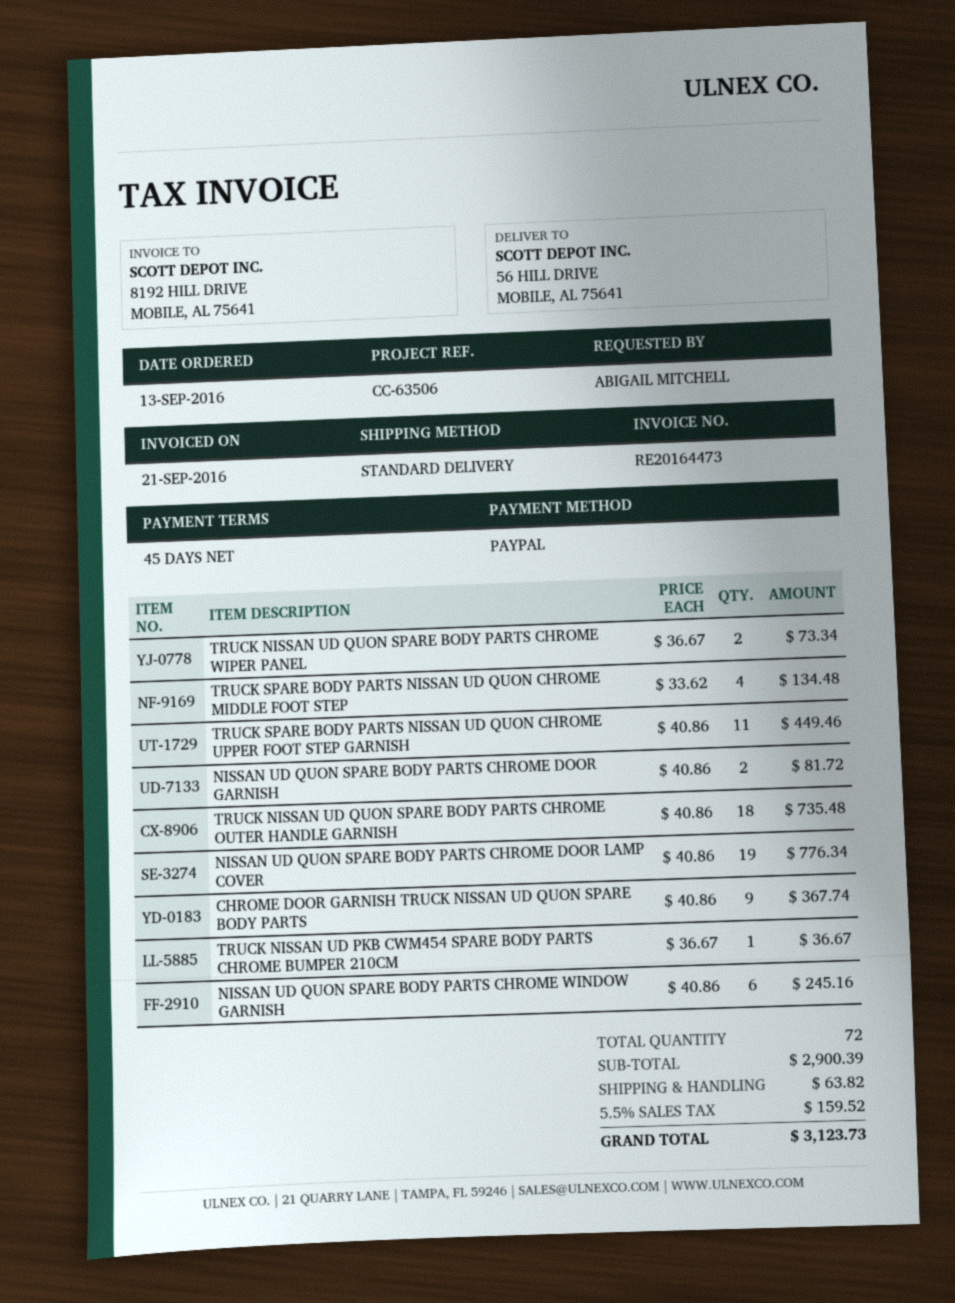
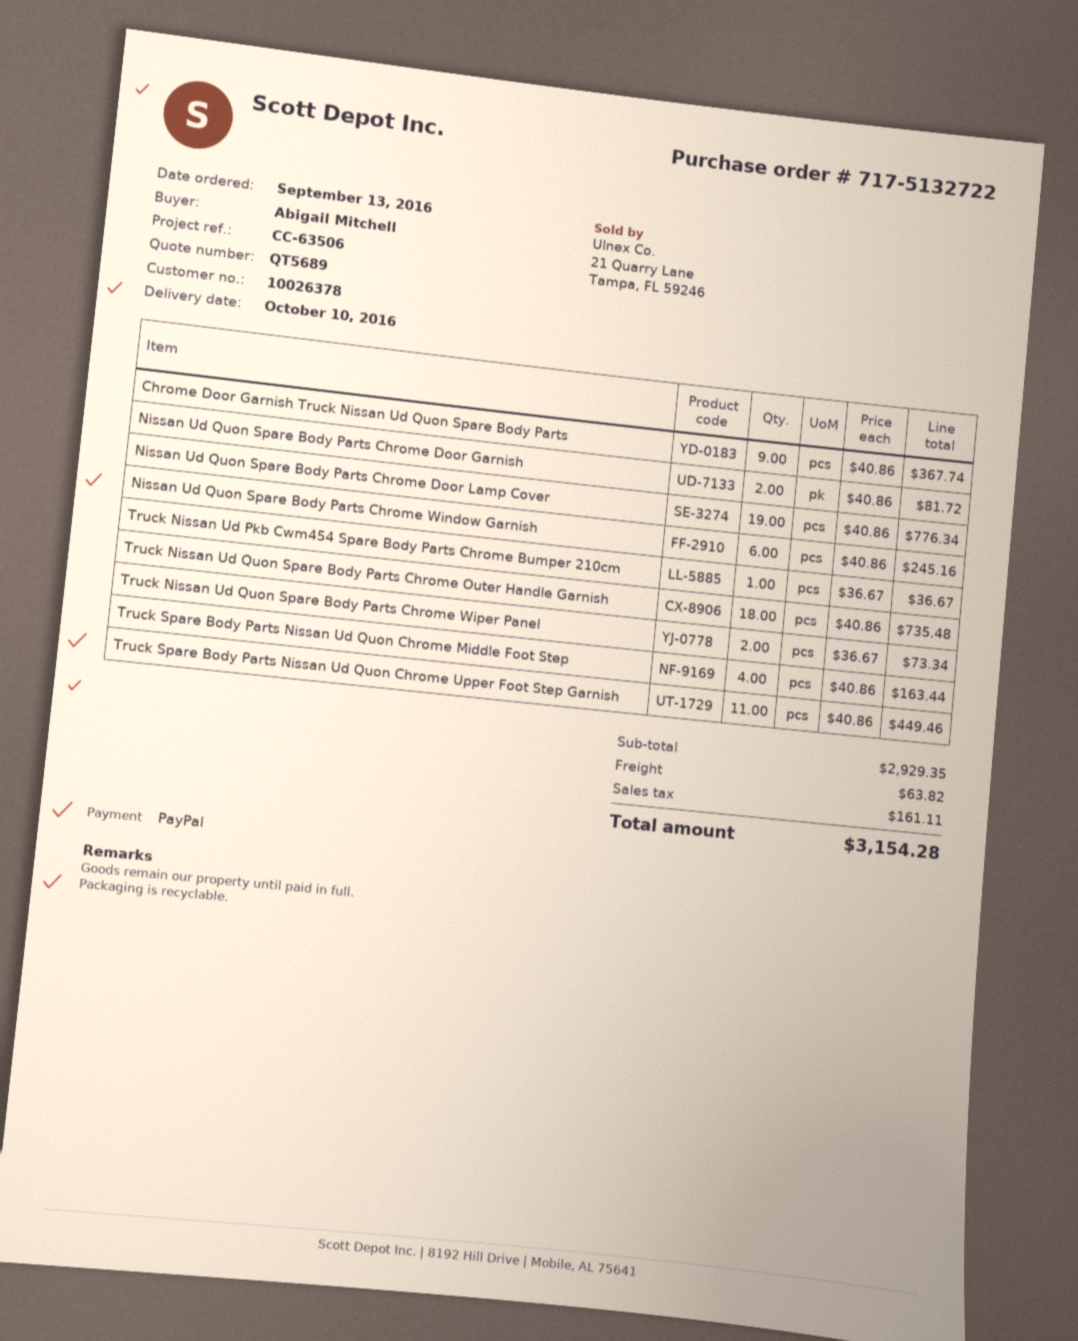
TRUCK SPARE BODY PARTS NISSAN UD QUON CHROME MIDDLE FOOT STEP: 4 x 33.62 = 134.48 -> 4 x 40.86 = 163.44
subtotal: 2900.39 -> 2929.35
tax: 159.52 -> 161.11
total: 3123.73 -> 3154.28

